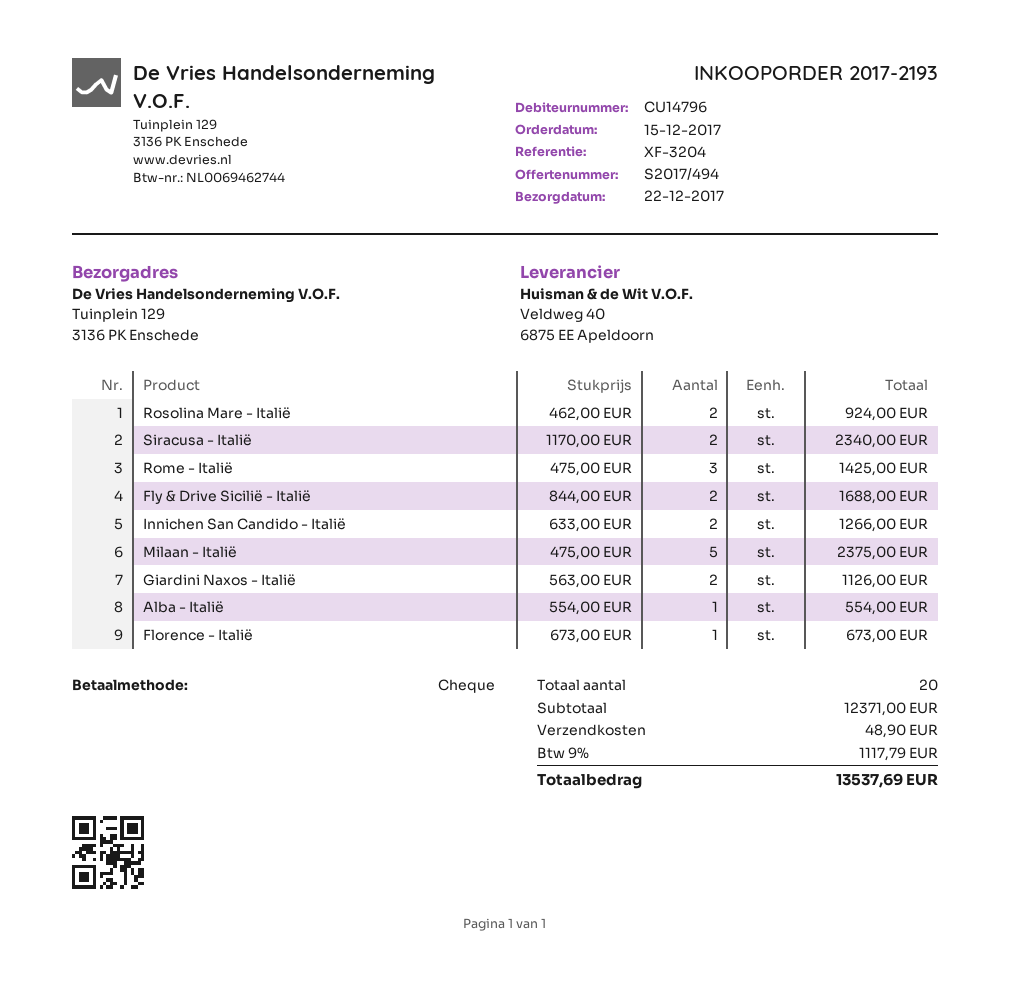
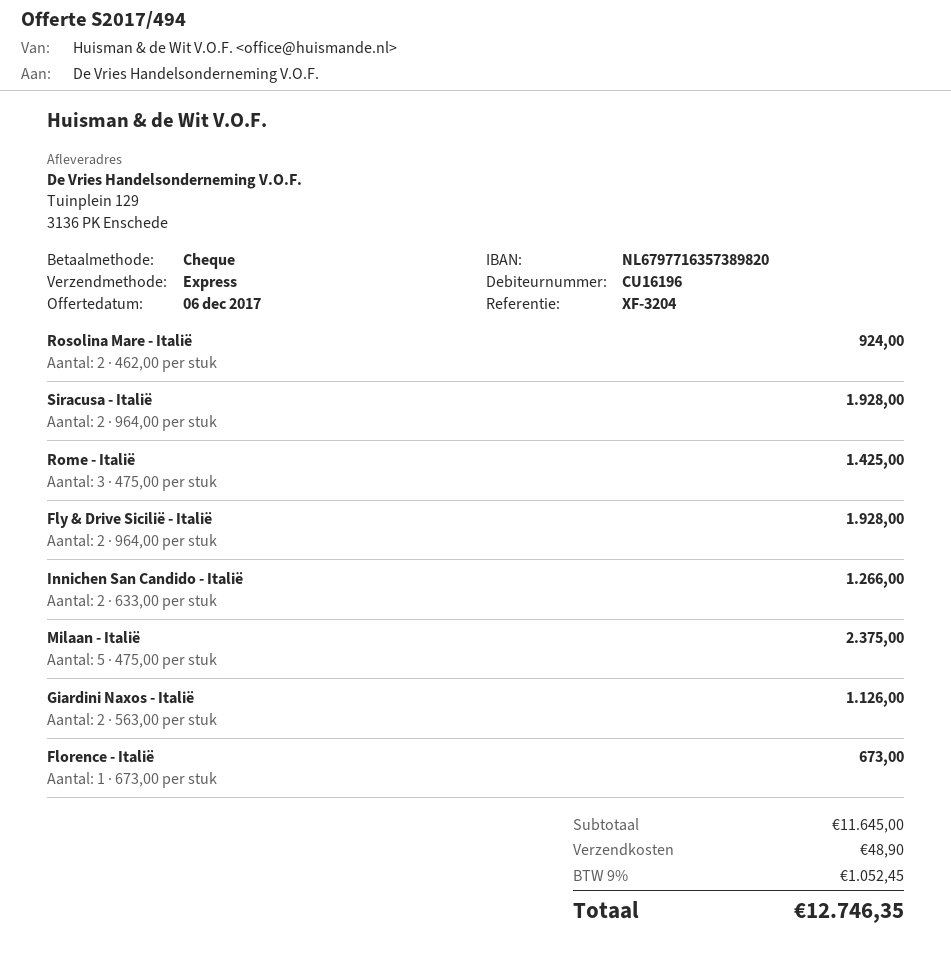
customer number: CU14796 -> CU16196
Siracusa - Italië: 2 x 1170.00 = 2340.00 -> 2 x 964.00 = 1928.00
Fly & Drive Sicilië - Italië: 2 x 844.00 = 1688.00 -> 2 x 964.00 = 1928.00
Alba - Italië: 1 x 554.00 = 554.00 -> none
subtotal: 12371.00 -> 11645.00
tax: 9% = 1117.79 -> 9% = 1052.45
total: 13537.69 -> 12746.35

